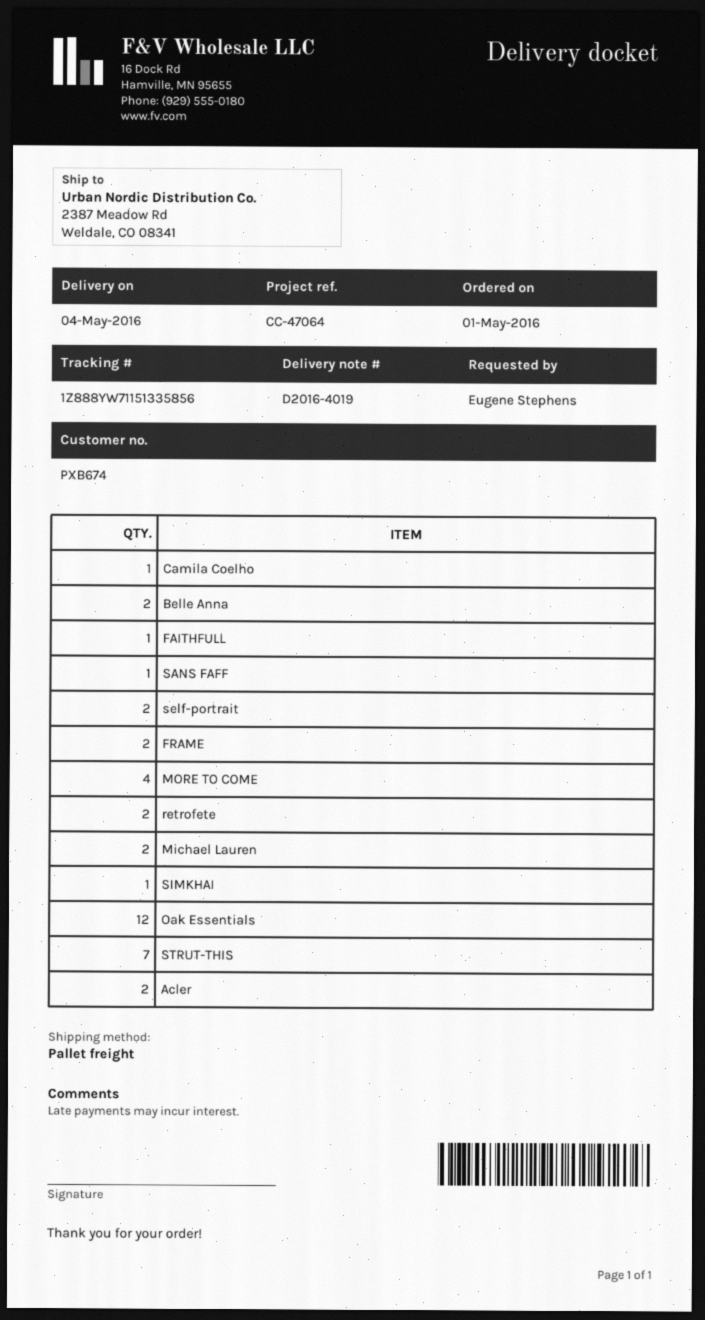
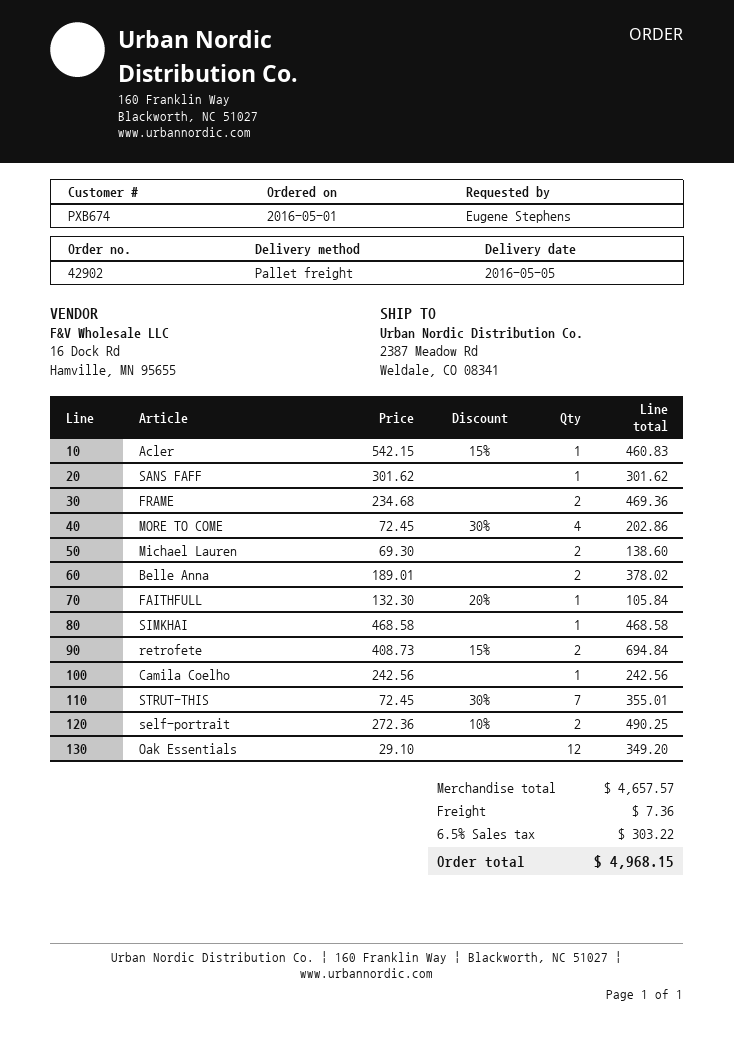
delivery date: 2016-05-04 -> 2016-05-05
Acler: 2 -> 1

